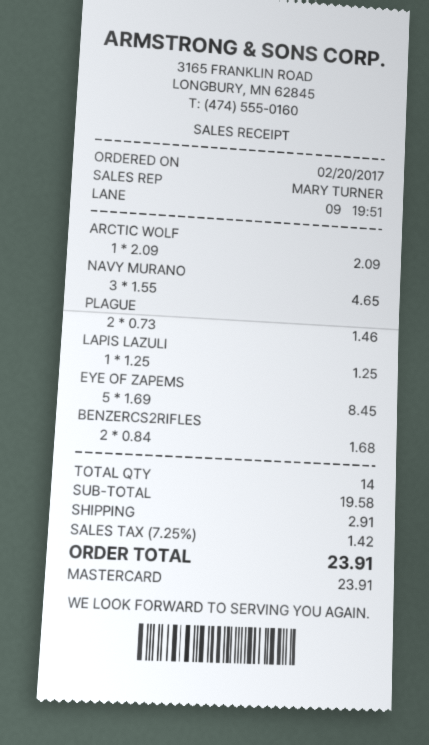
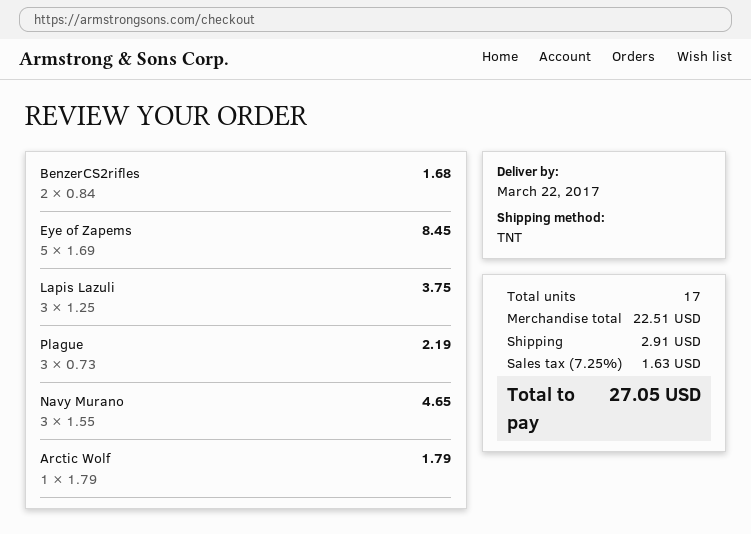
ARCTIC WOLF: 1 x 2.09 = 2.09 -> 1 x 1.79 = 1.79
PLAGUE: 2 x 0.73 = 1.46 -> 3 x 0.73 = 2.19
LAPIS LAZULI: 1 x 1.25 = 1.25 -> 3 x 1.25 = 3.75
total quantity: 14 -> 17
subtotal: 19.58 -> 22.51
tax: 7.25% = 1.42 -> 7.25% = 1.63
total: 23.91 -> 27.05

